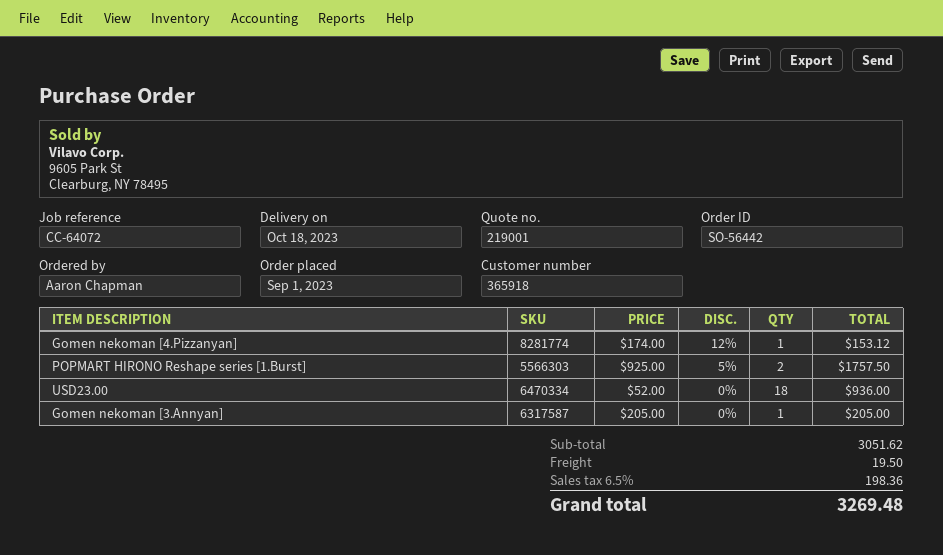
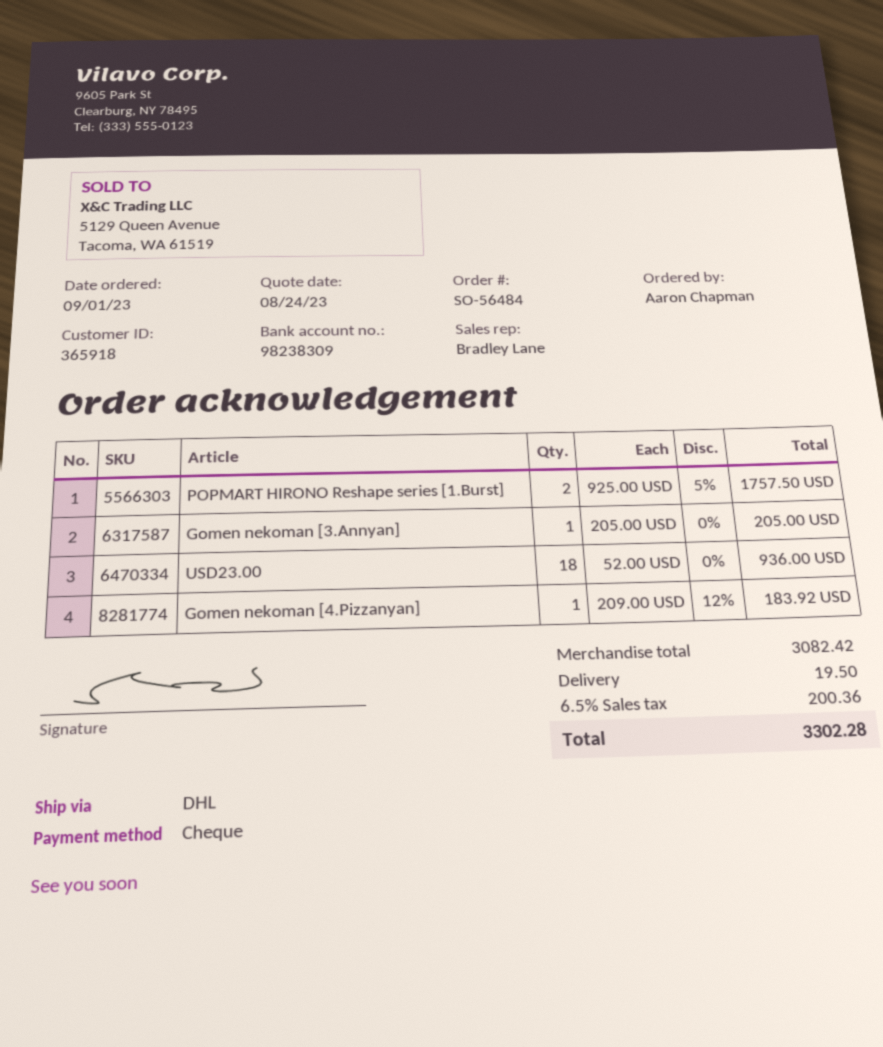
order number: SO-56442 -> SO-56484
Gomen nekoman [4.Pizzanyan]: 1 x 174.00 - 12% = 153.12 -> 1 x 209.00 - 12% = 183.92
subtotal: 3051.62 -> 3082.42
tax: 6.5% = 198.36 -> 6.5% = 200.36
total: 3269.48 -> 3302.28

